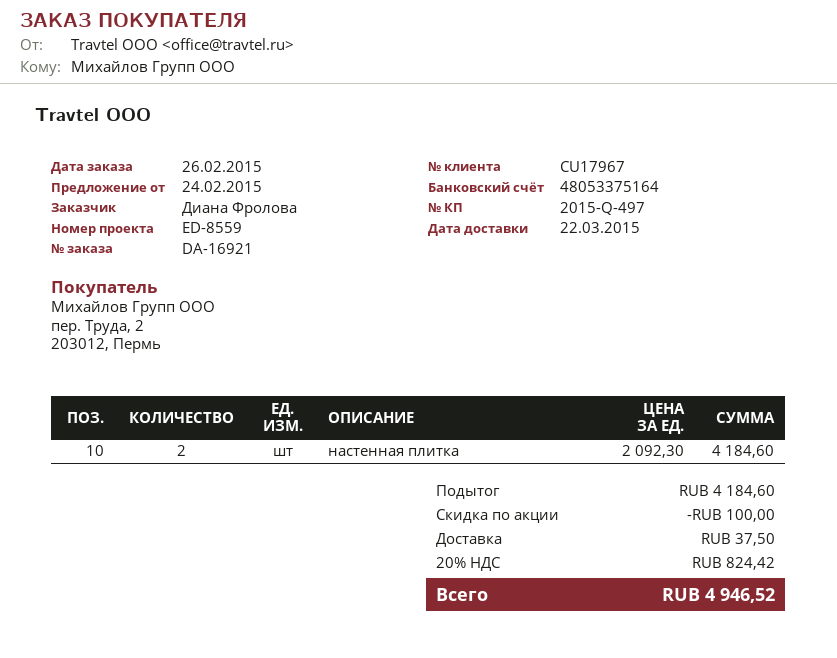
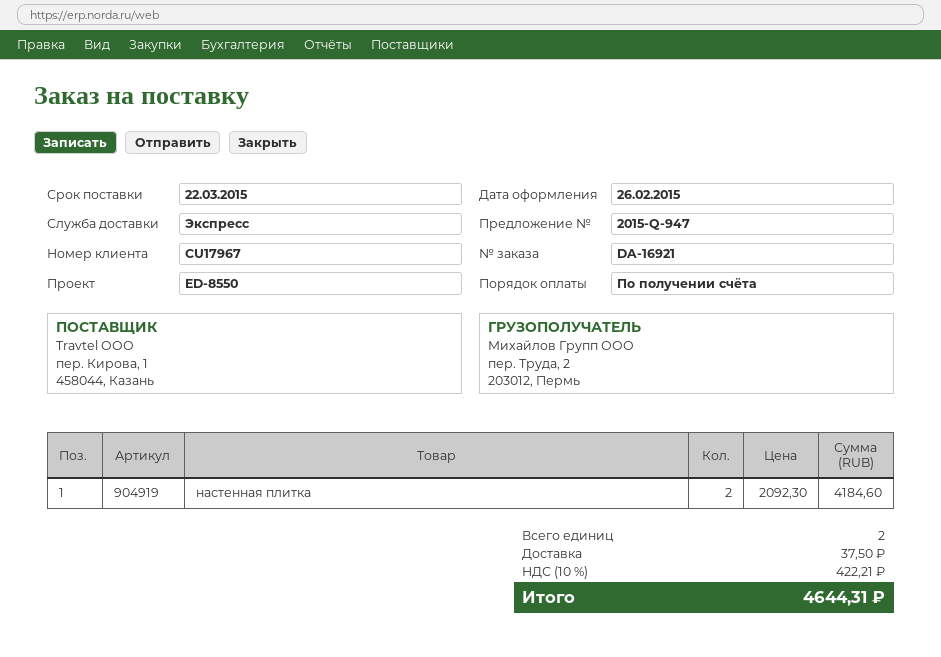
quote number: 2015-Q-497 -> 2015-Q-947
reference: ED-8559 -> ED-8550
discount: 100.00 -> none
tax: 20% = 824.42 -> 10% = 422.21
total: 4946.52 -> 4644.31

